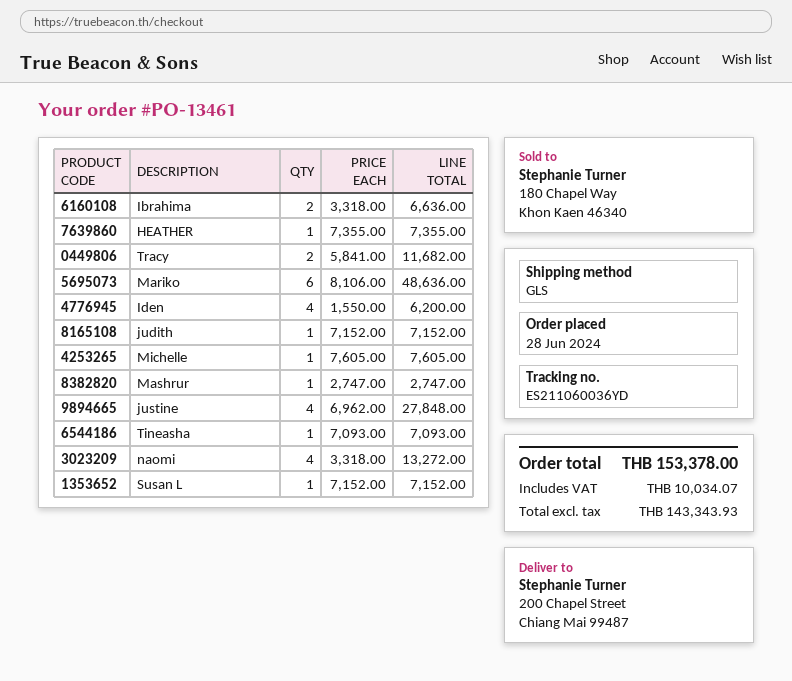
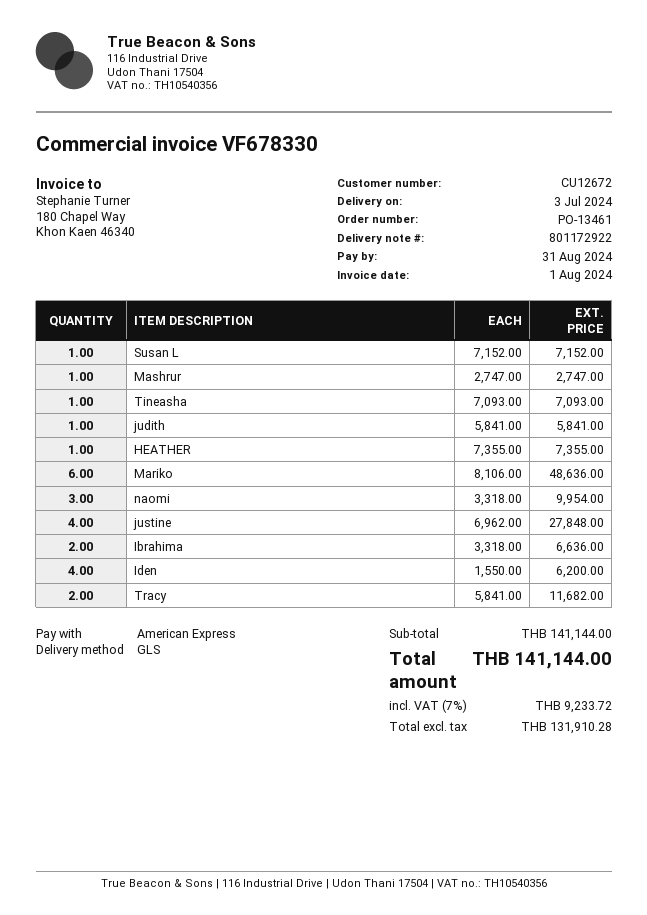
judith: 1 x 7152.00 = 7152.00 -> 1 x 5841.00 = 5841.00
Michelle: 1 x 7605.00 = 7605.00 -> none
naomi: 4 x 3318.00 = 13272.00 -> 3 x 3318.00 = 9954.00
net: 143343.93 -> 131910.28
tax: 10034.07 -> 9233.72
total: 153378.00 -> 141144.00

